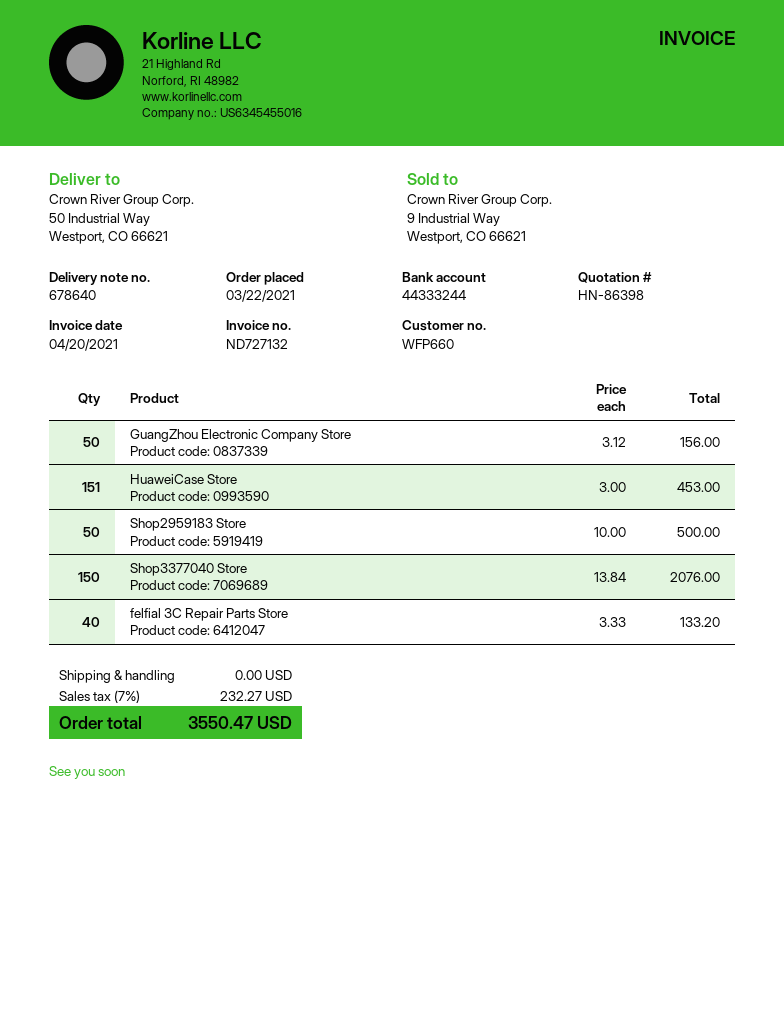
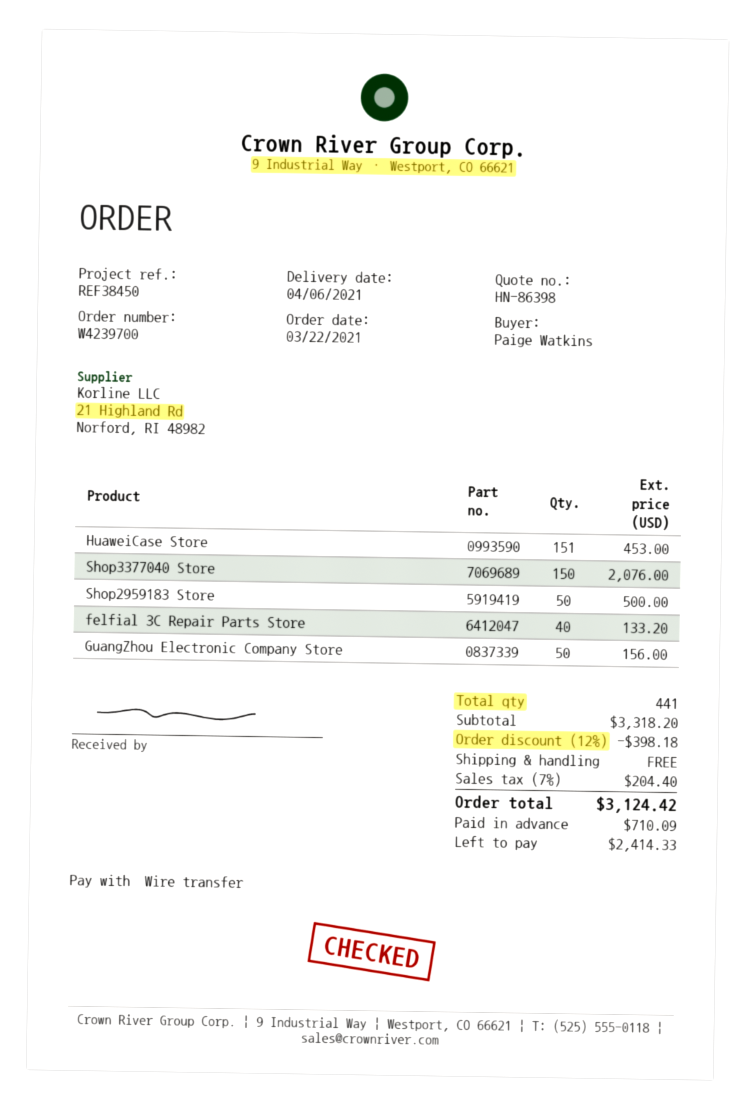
discount: none -> 12% = 398.18
tax: 7% = 232.27 -> 7% = 204.40
total: 3550.47 -> 3124.42

